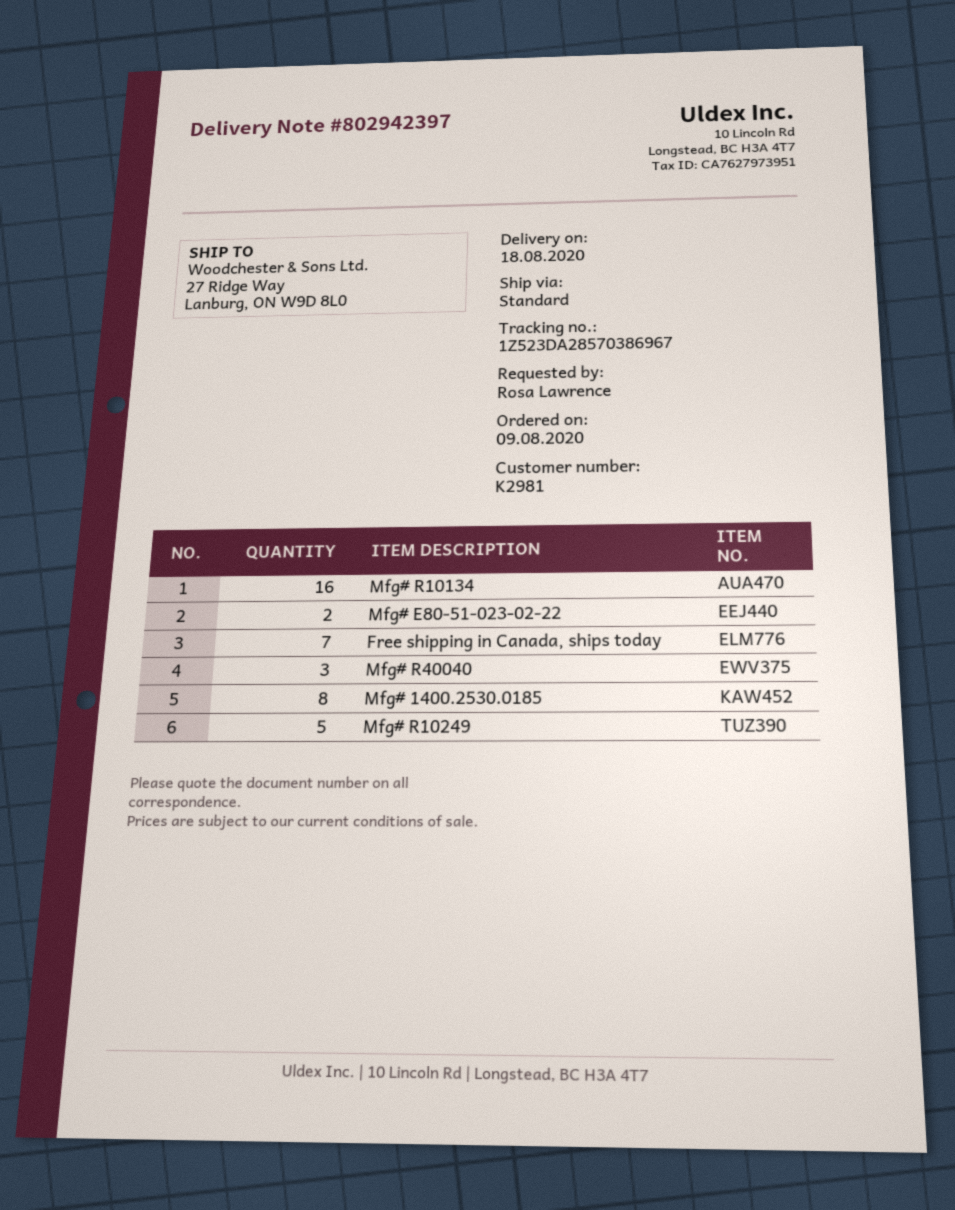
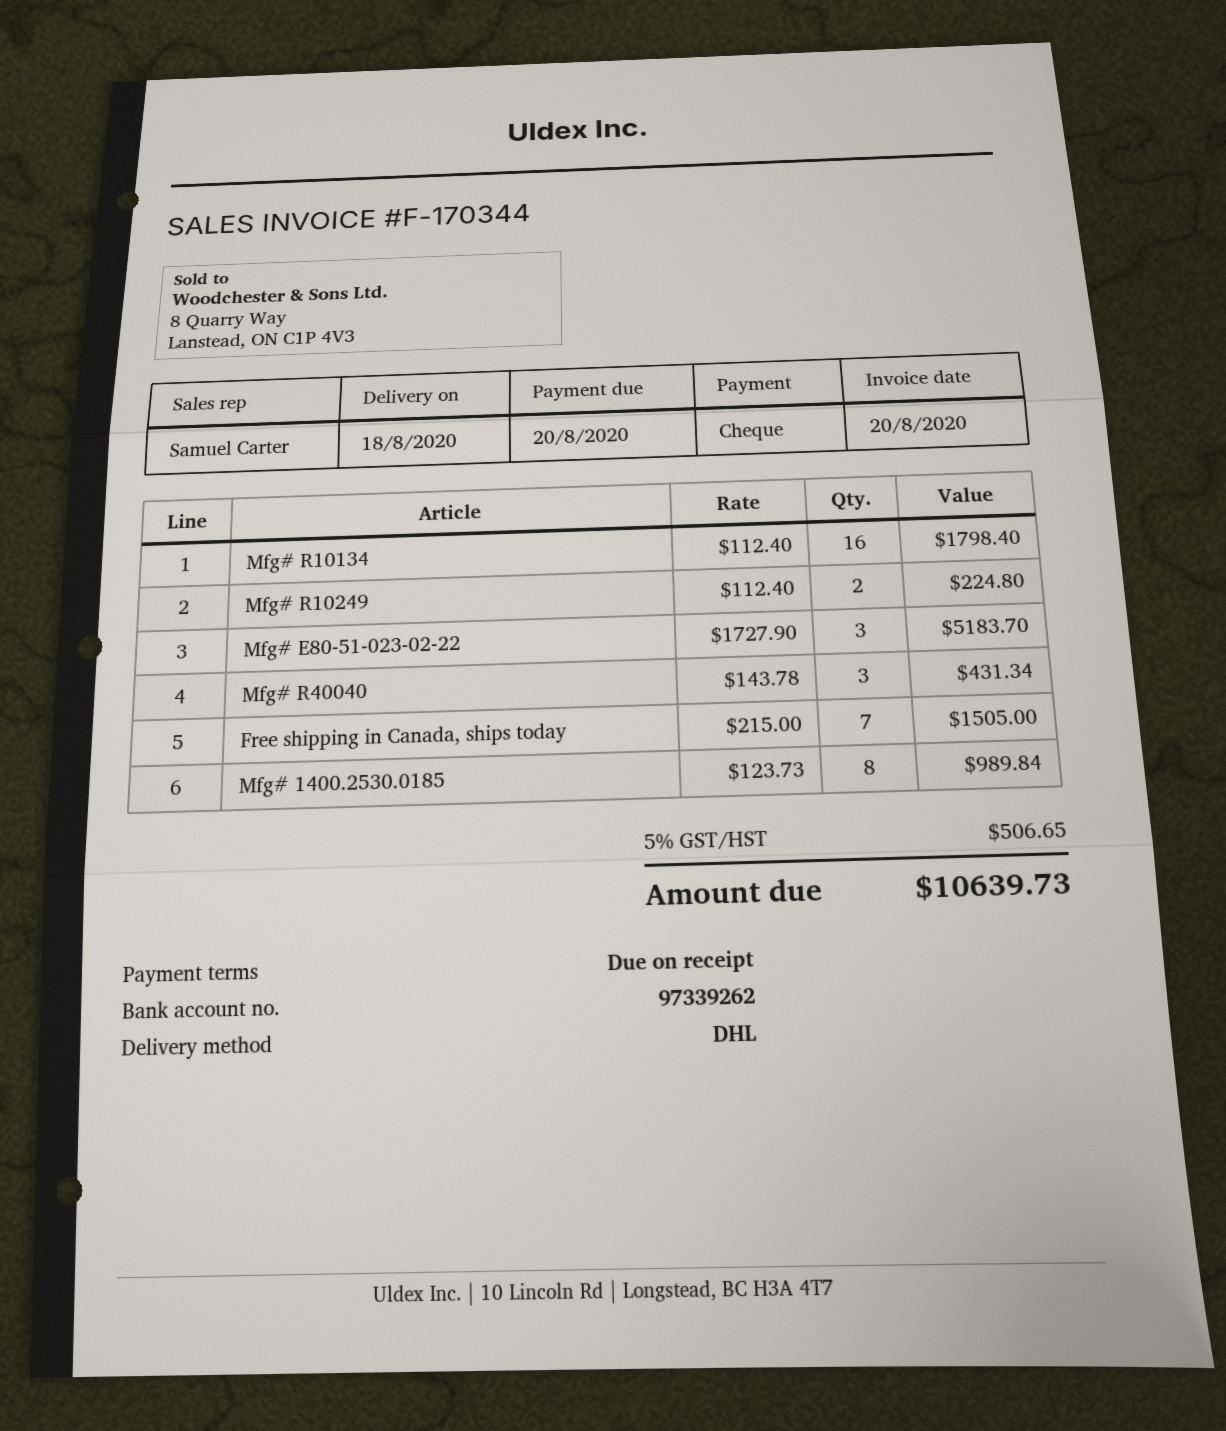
shipping method: standard -> DHL
Mfg# E80-51-023-02-22: 2 -> 3
Mfg# R10249: 5 -> 2

